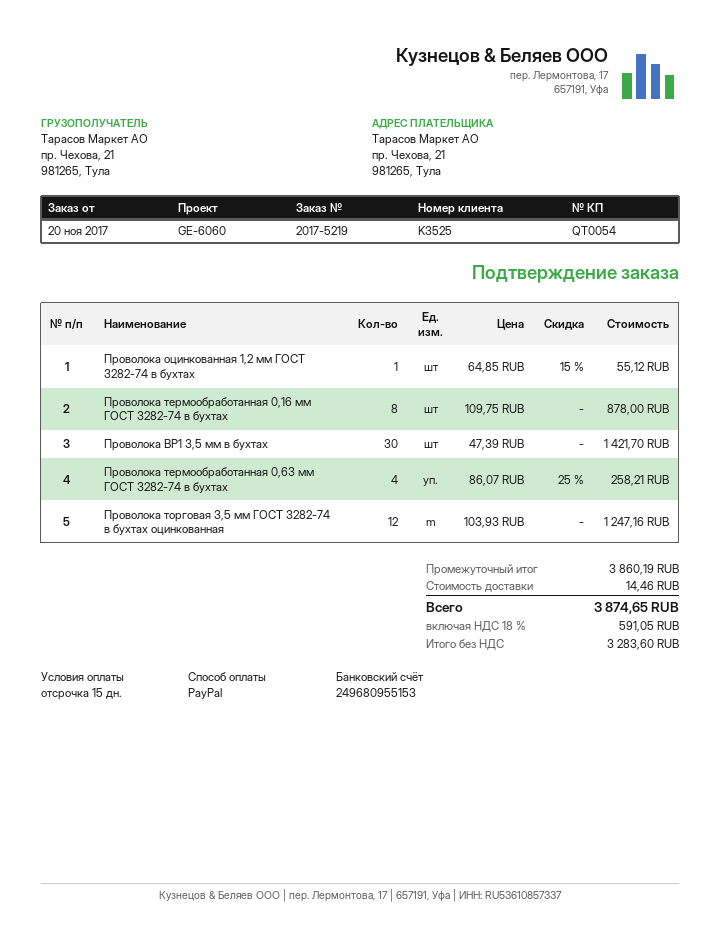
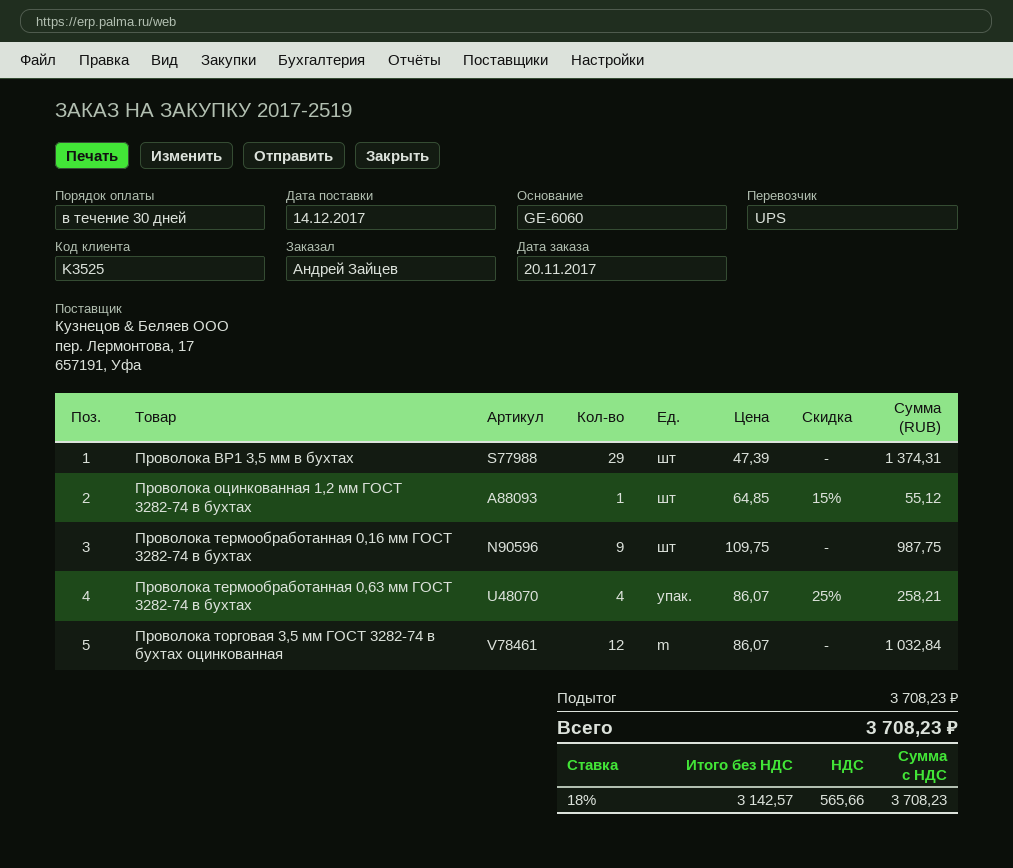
order number: 2017-5219 -> 2017-2519
payment terms: 15 days -> 30 days
Проволока термообработанная 0,16 мм ГОСТ 3282-74 в бухтах: 8 x 109.75 = 878.00 -> 9 x 109.75 = 987.75
Проволока ВР1 3,5 мм в бухтах: 30 x 47.39 = 1421.70 -> 29 x 47.39 = 1374.31
Проволока торговая 3,5 мм ГОСТ 3282-74 в бухтах оцинкованная: 12 x 103.93 = 1247.16 -> 12 x 86.07 = 1032.84
subtotal: 3860.19 -> 3708.23
shipping: 14.46 -> none
net: 3283.60 -> 3142.57
tax: 18% = 591.05 -> 18% = 565.66
total: 3874.65 -> 3708.23

